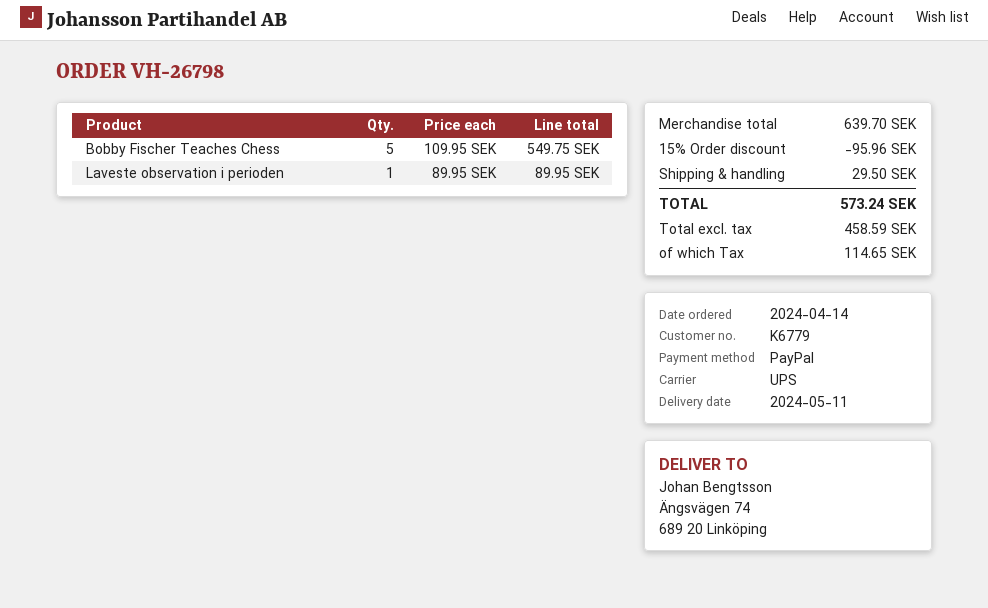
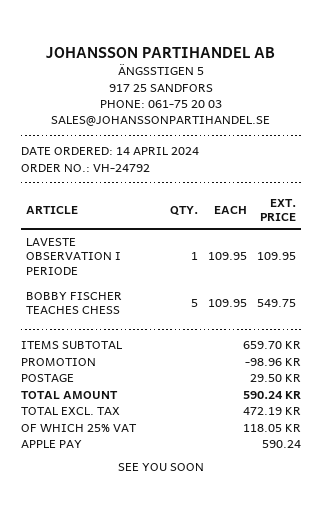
order number: VH-26798 -> VH-24792
payment method: PayPal -> Apple Pay
Laveste observation i perioden: 1 x 89.95 = 89.95 -> 1 x 109.95 = 109.95
subtotal: 639.70 -> 659.70
discount: 95.96 -> 98.96
net: 458.59 -> 472.19
tax: 114.65 -> 118.05
total: 573.24 -> 590.24

